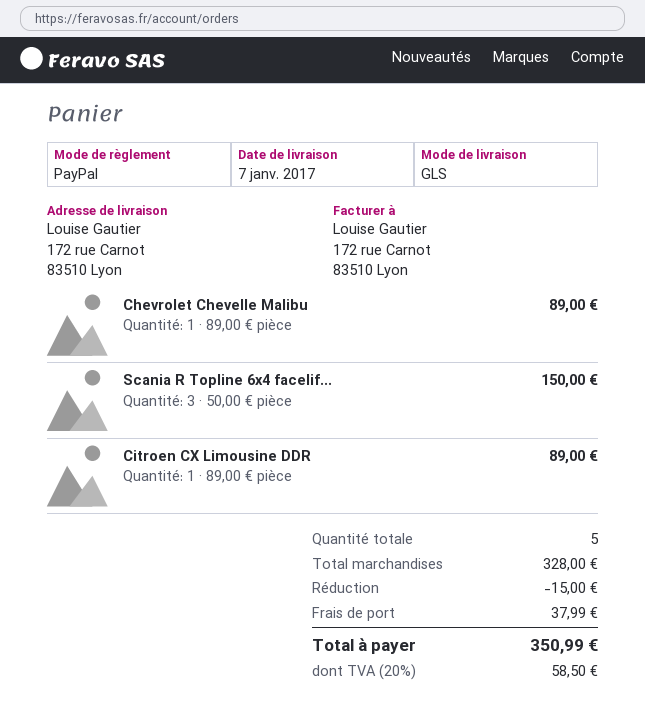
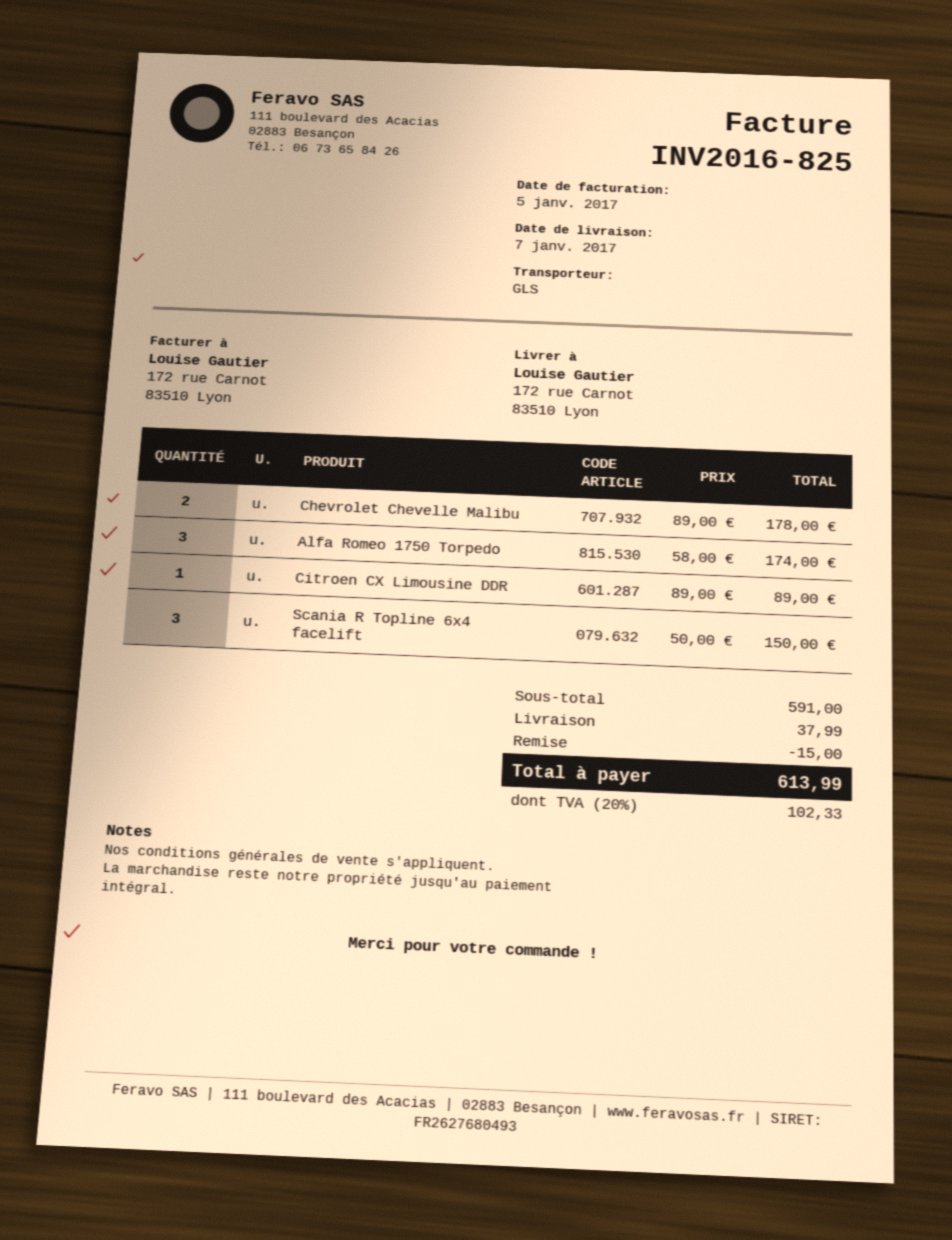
Chevrolet Chevelle Malibu: 1 x 89.00 = 89.00 -> 2 x 89.00 = 178.00
Alfa Romeo 1750 Torpedo: none -> 3 x 58.00 = 174.00
subtotal: 328.00 -> 591.00
tax: 20% = 58.50 -> 20% = 102.33
total: 350.99 -> 613.99

